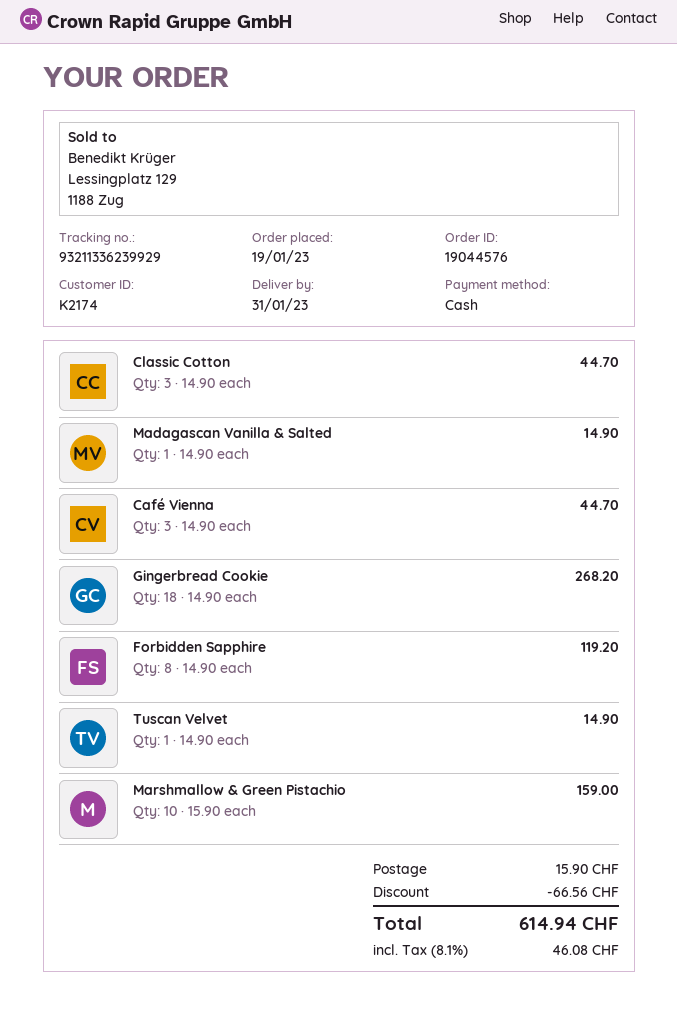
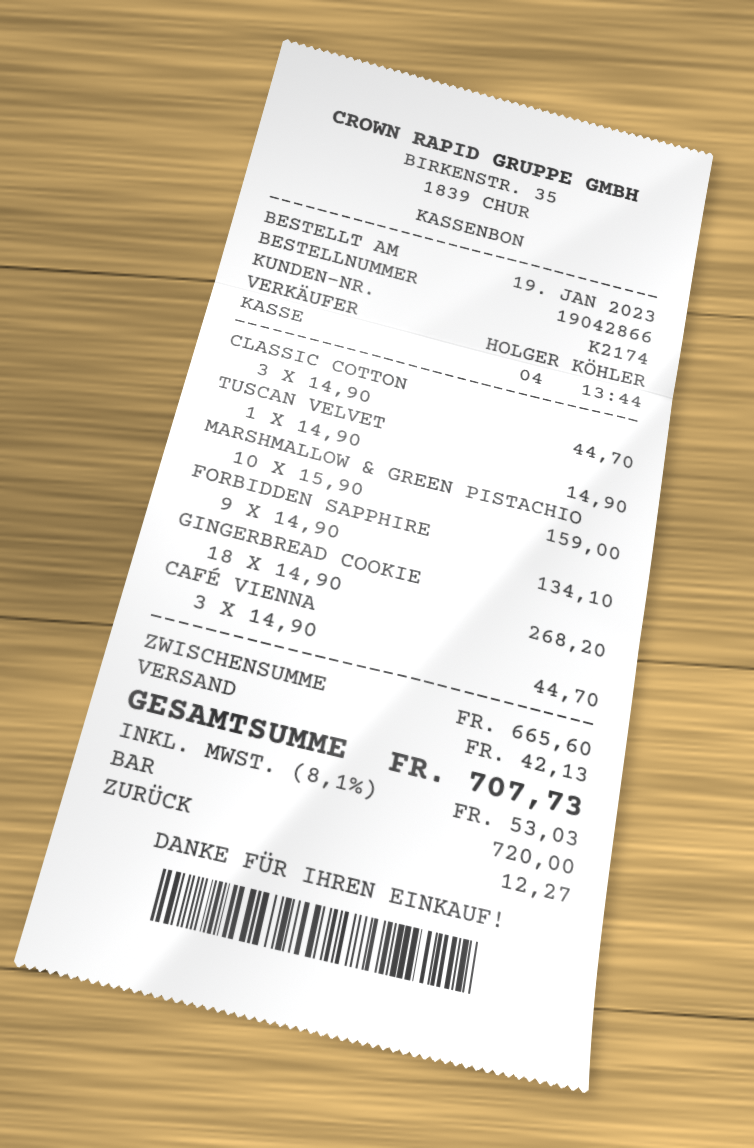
order number: 19044576 -> 19042866
Madagascan Vanilla & Salted: 1 x 14.90 = 14.90 -> none
Forbidden Sapphire: 8 x 14.90 = 119.20 -> 9 x 14.90 = 134.10
discount: 66.56 -> none
shipping: 15.90 -> 42.13
tax: 8.1% = 46.08 -> 8.1% = 53.03
total: 614.94 -> 707.73

